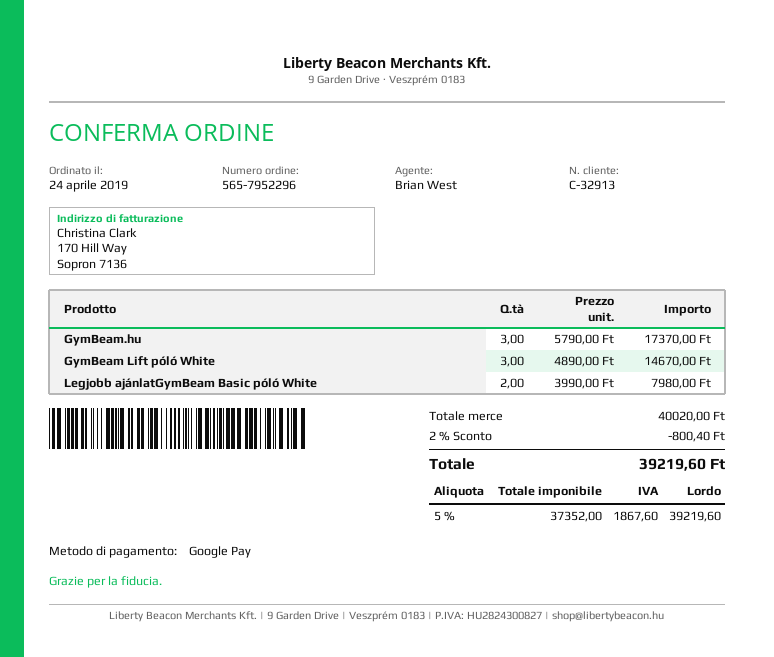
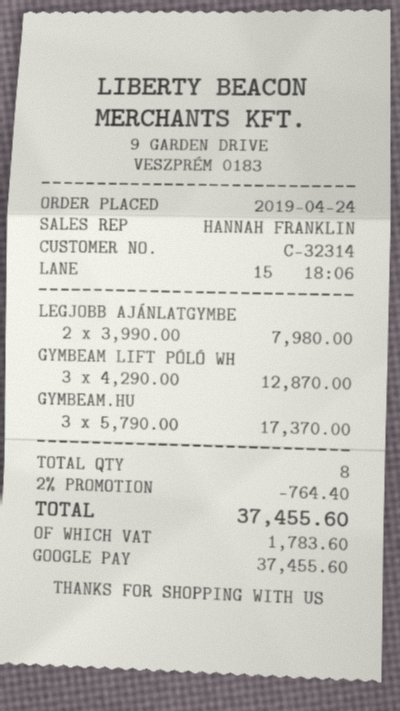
customer number: C-32913 -> C-32314
sales rep: Brian West -> HANNAH FRANKLIN
GymBeam Lift póló White: 3 x 4890.00 = 14670.00 -> 3 x 4290.00 = 12870.00
discount: 2% = 800.40 -> 2% = 764.40
tax: 1867.60 -> 1783.60
total: 39219.60 -> 37455.60

